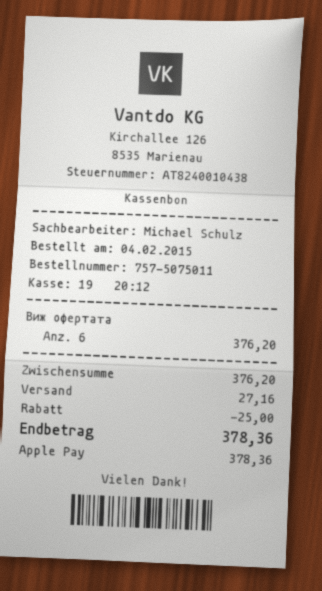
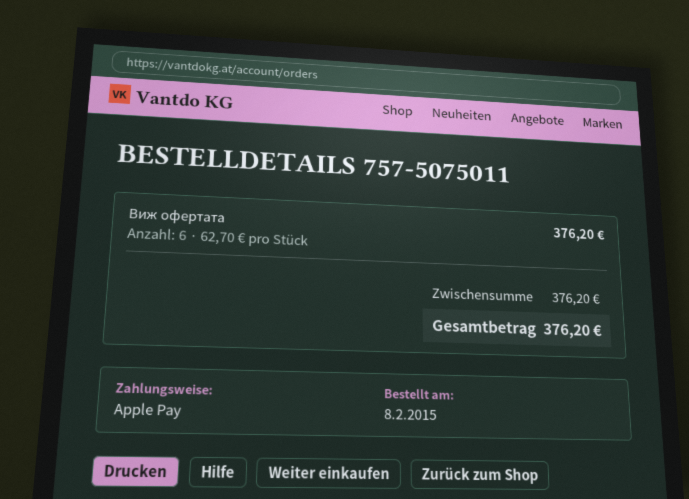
order date: 2015-02-04 -> 2015-02-08
discount: 25.00 -> none
shipping: 27.16 -> none
total: 378.36 -> 376.20

